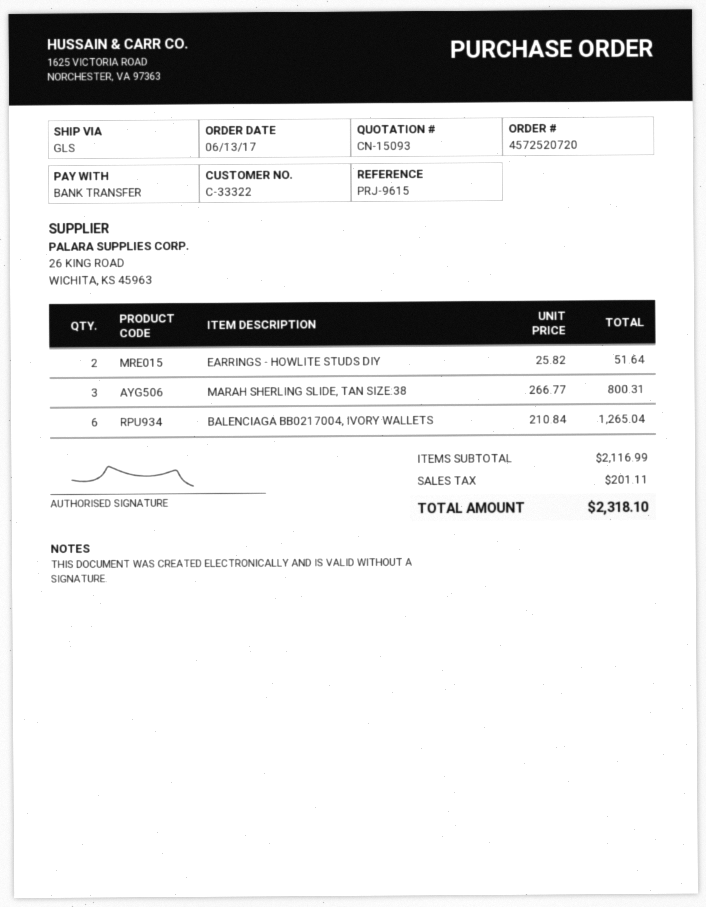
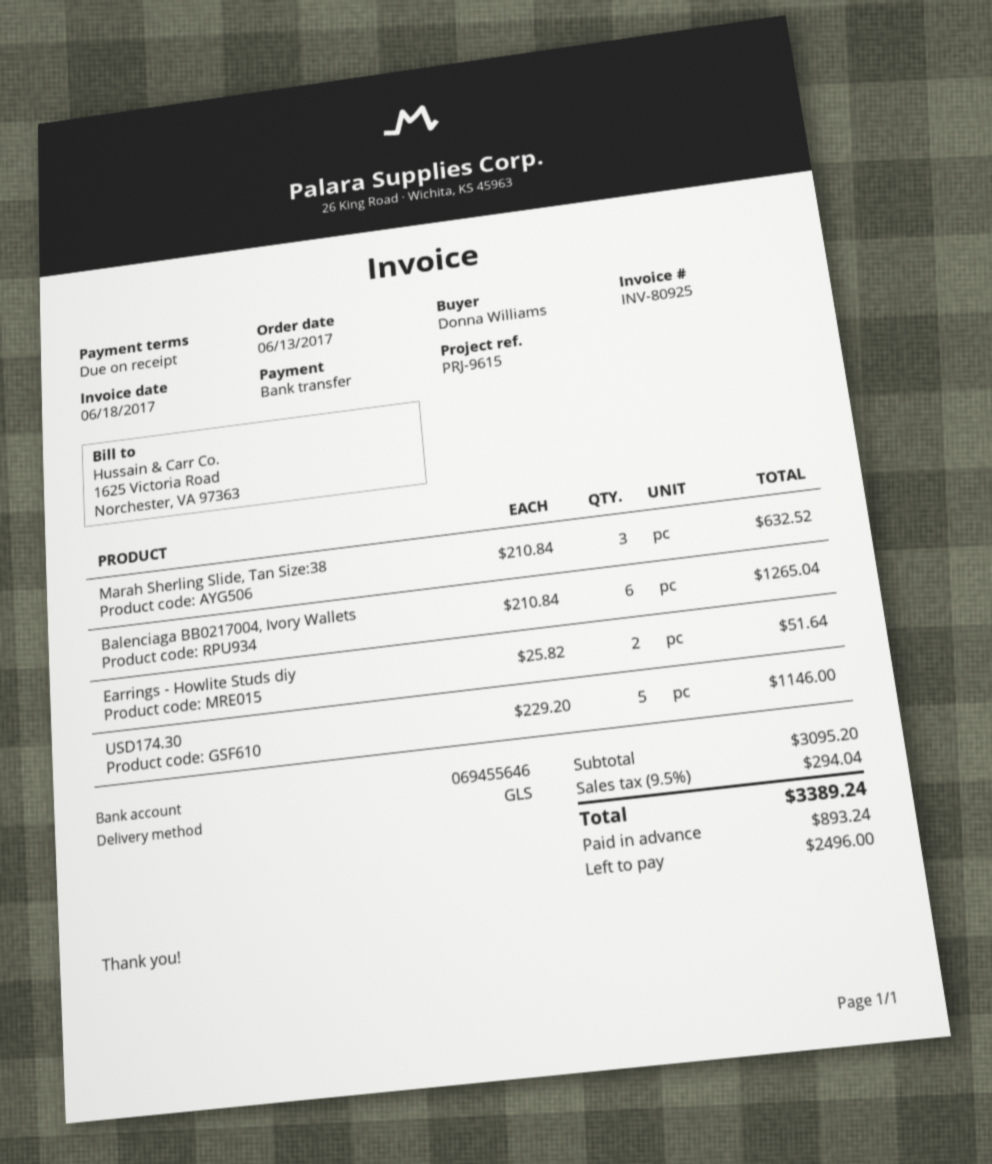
MARAH SHERLING SLIDE, TAN SIZE:38: 3 x 266.77 = 800.31 -> 3 x 210.84 = 632.52
USD174.30: none -> 5 x 229.20 = 1146.00
subtotal: 2116.99 -> 3095.20
tax: 201.11 -> 294.04
total: 2318.10 -> 3389.24

